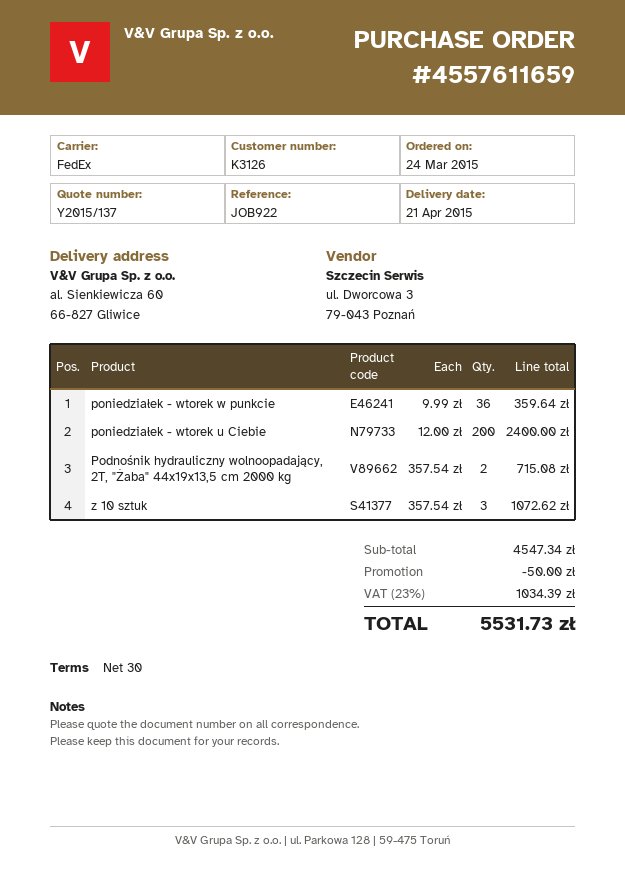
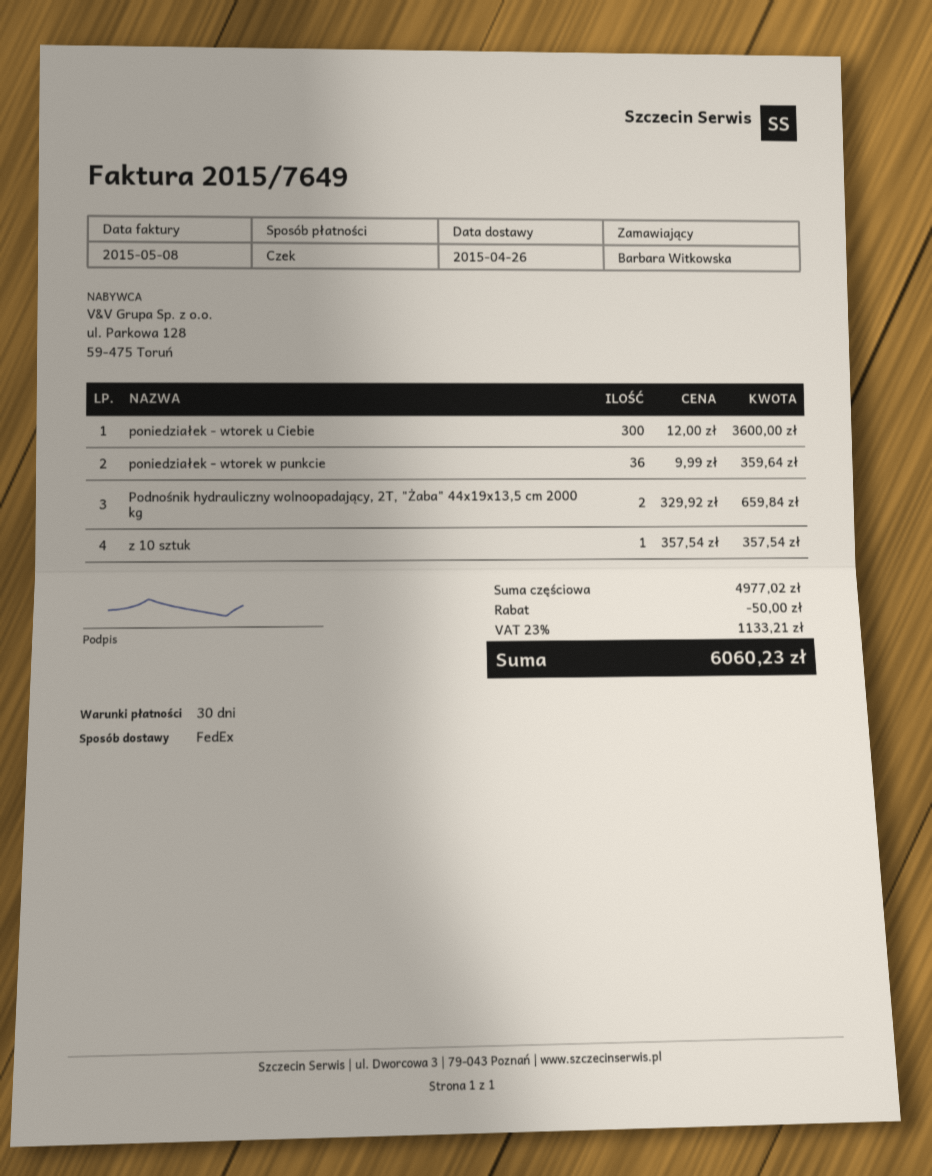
delivery date: 2015-04-21 -> 2015-04-26
poniedziałek - wtorek u Ciebie: 200 x 12.00 = 2400.00 -> 300 x 12.00 = 3600.00
Podnośnik hydrauliczny wolnoopadający, 2T, "Żaba" 44x19x13,5 cm 2000 kg: 2 x 357.54 = 715.08 -> 2 x 329.92 = 659.84
z 10 sztuk: 3 x 357.54 = 1072.62 -> 1 x 357.54 = 357.54
subtotal: 4547.34 -> 4977.02
tax: 23% = 1034.39 -> 23% = 1133.21
total: 5531.73 -> 6060.23

